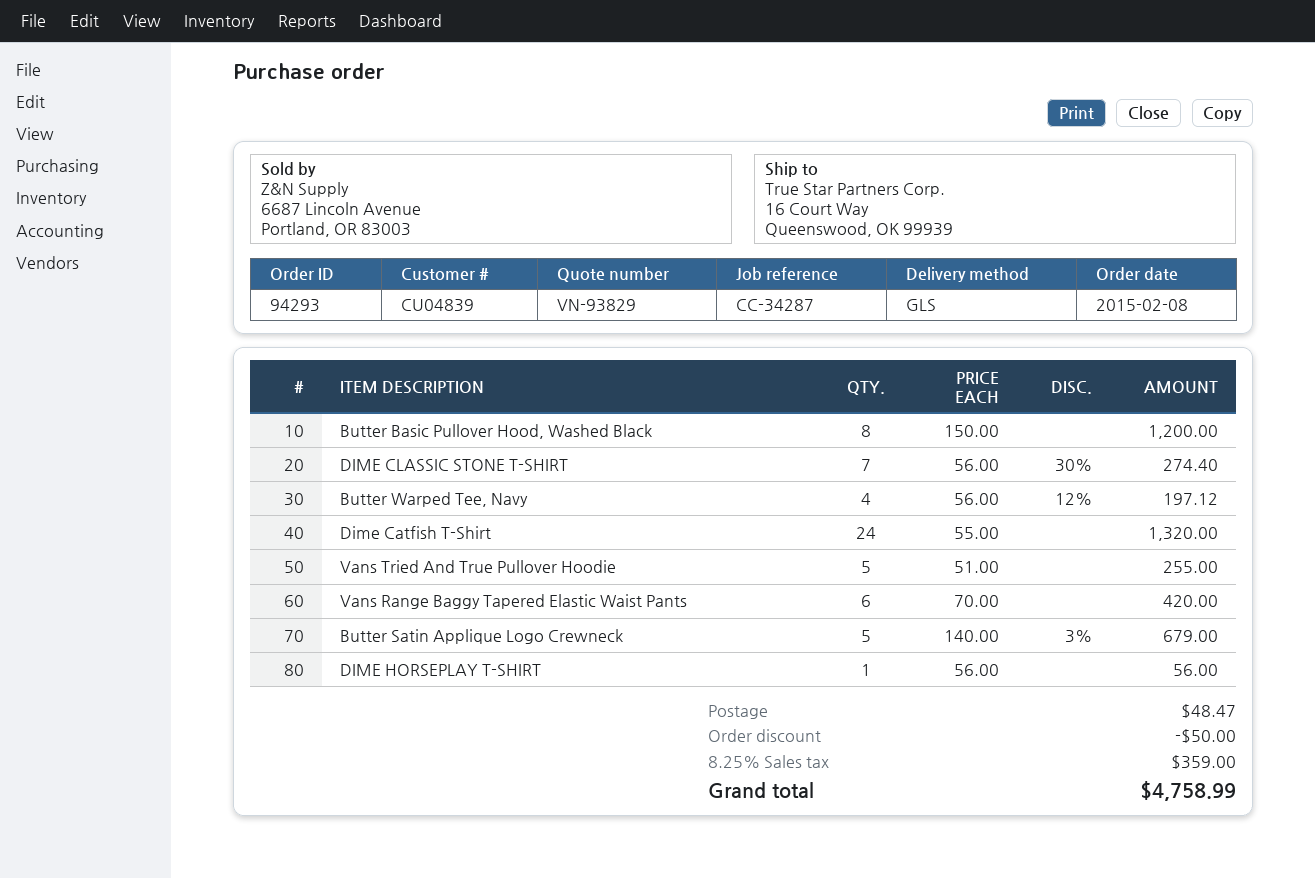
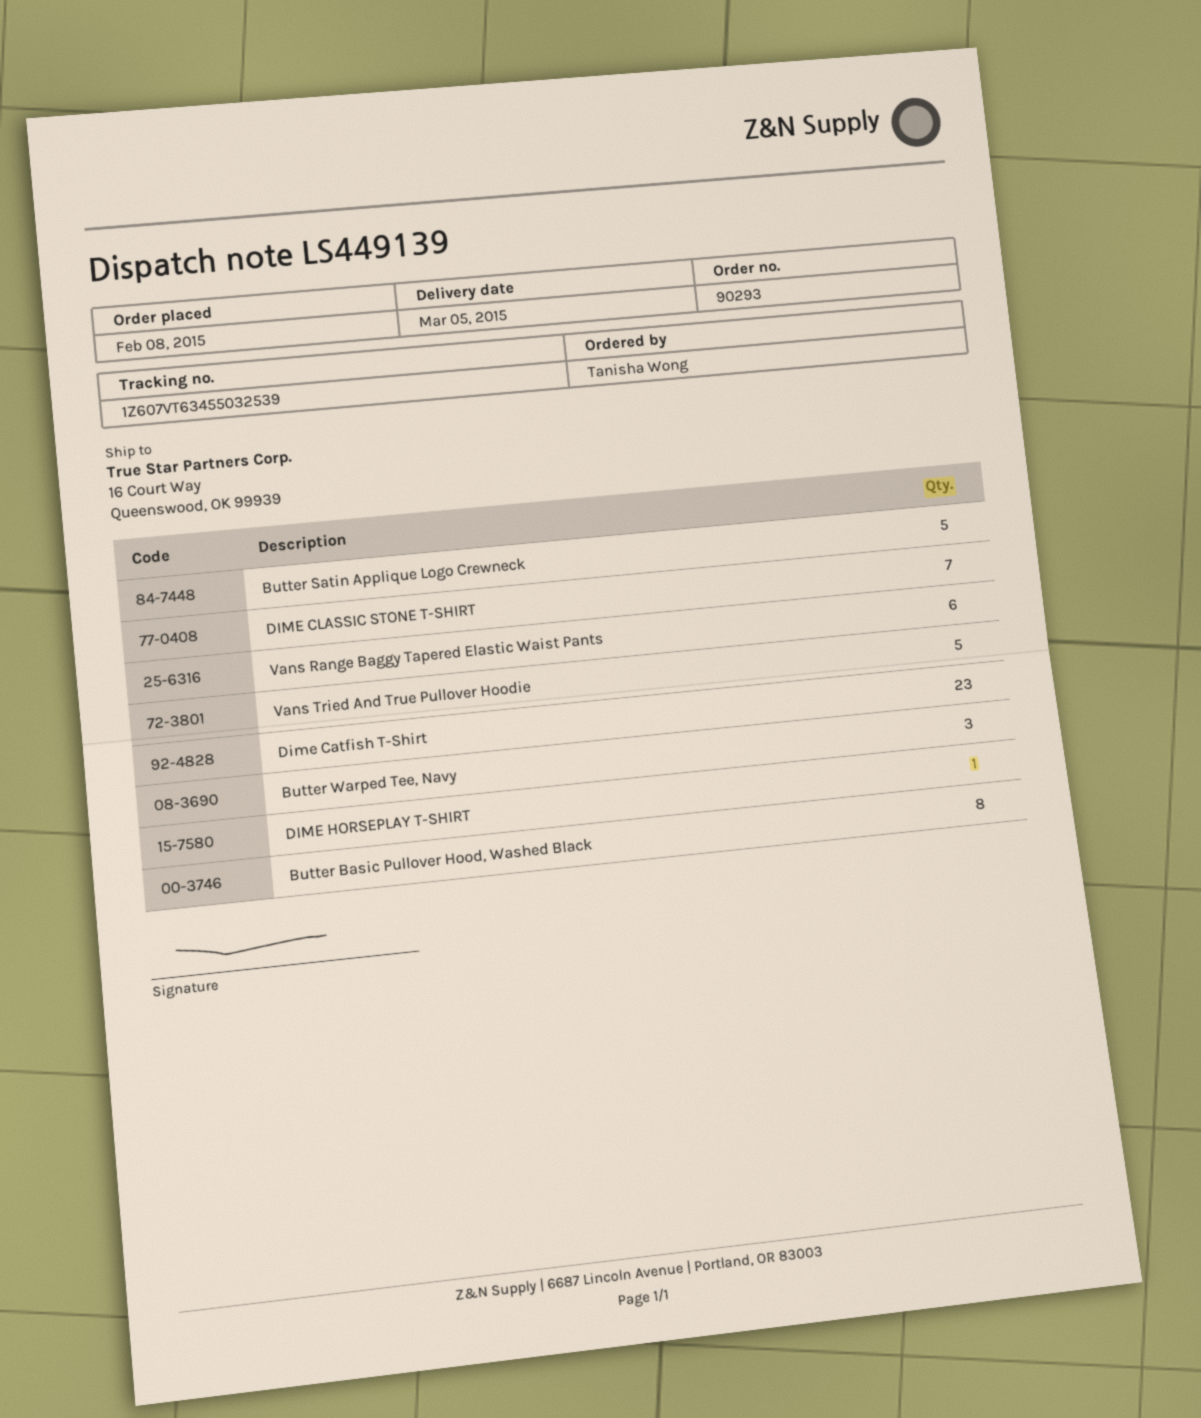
order number: 94293 -> 90293
Butter Warped Tee, Navy: 4 -> 3
Dime Catfish T-Shirt: 24 -> 23

